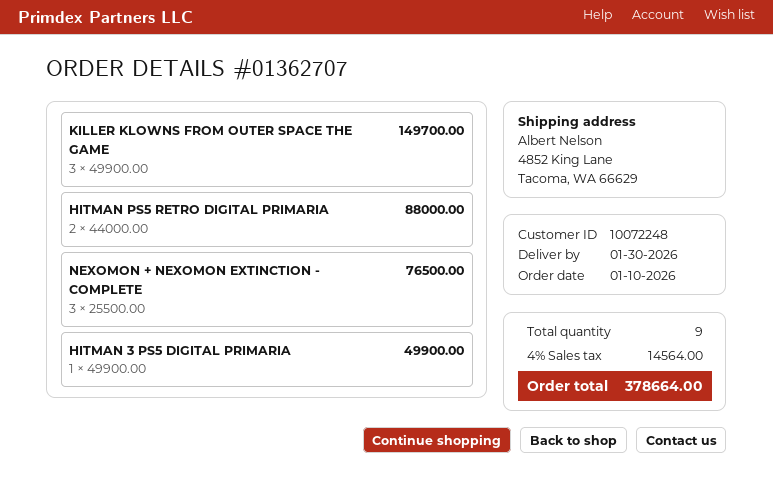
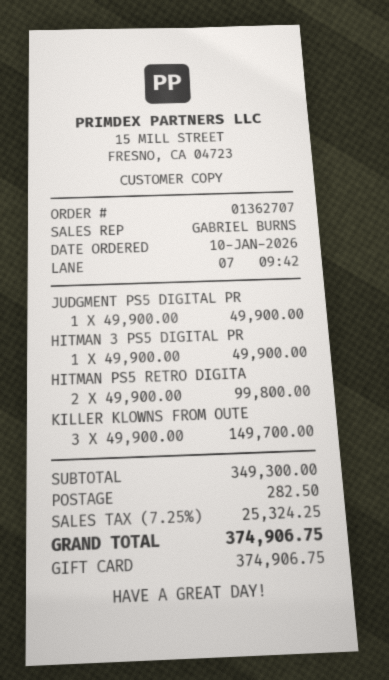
HITMAN PS5 RETRO DIGITAL PRIMARIA: 2 x 44000.00 = 88000.00 -> 2 x 49900.00 = 99800.00
NEXOMON + NEXOMON EXTINCTION - COMPLETE: 3 x 25500.00 = 76500.00 -> none
JUDGMENT PS5 DIGITAL PR: none -> 1 x 49900.00 = 49900.00
shipping: none -> 282.50
tax: 4% = 14564.00 -> 7.25% = 25324.25
total: 378664.00 -> 374906.75

